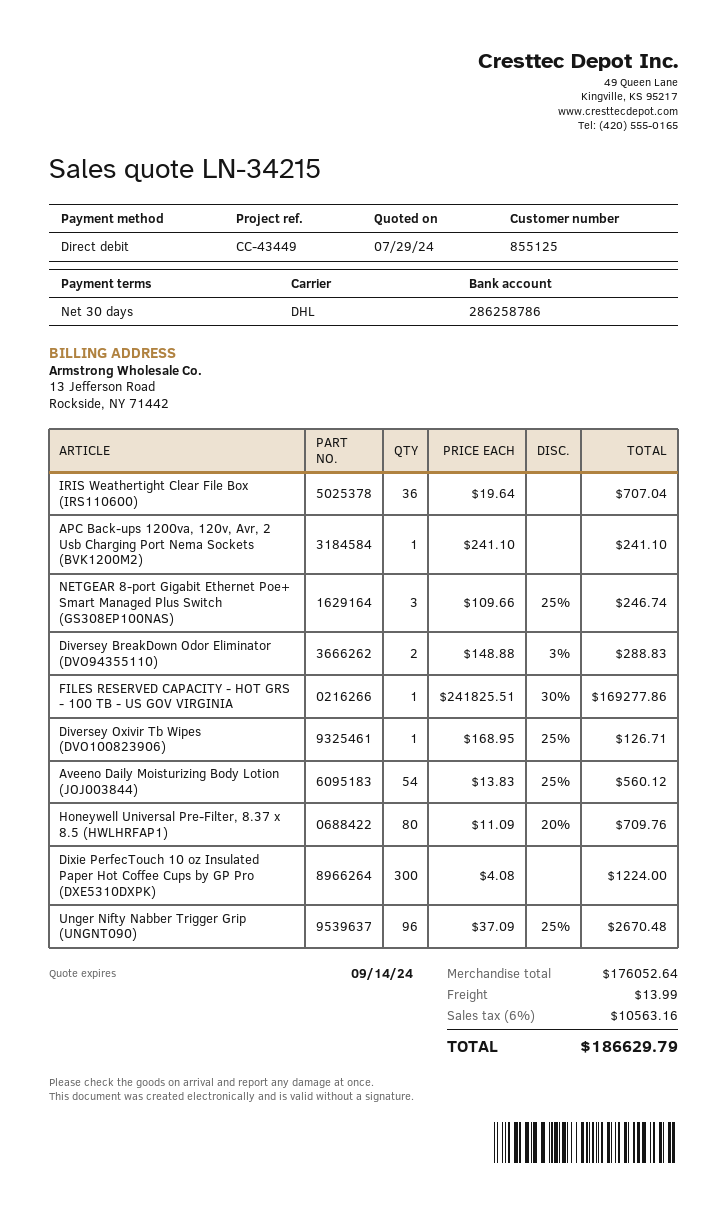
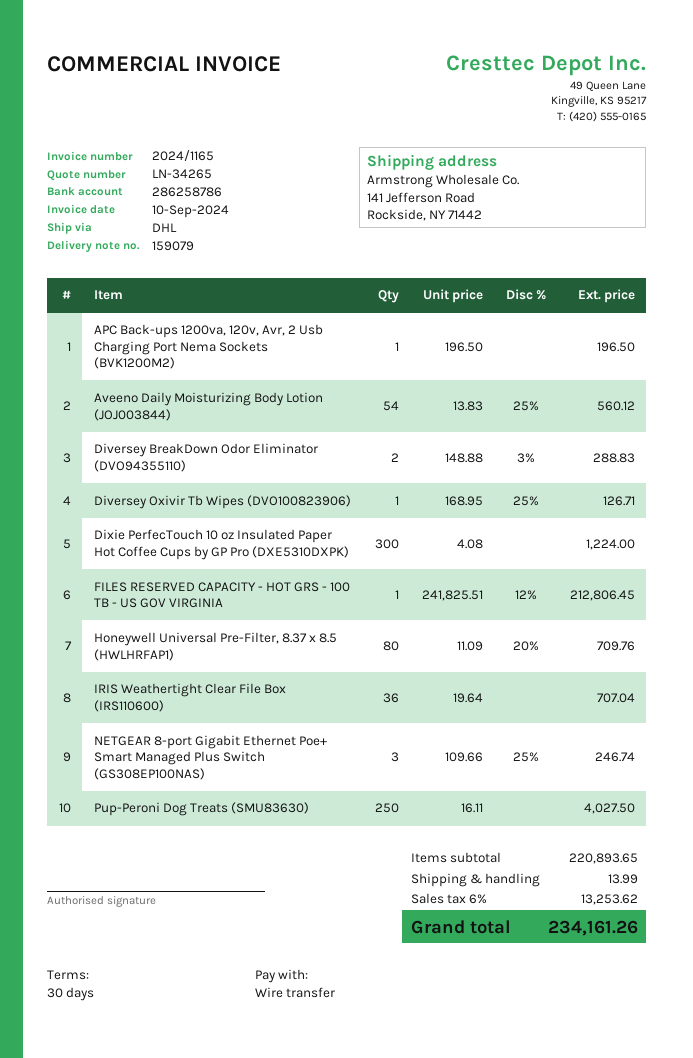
quote number: LN-34215 -> LN-34265
payment method: direct debit -> bank transfer
APC Back-ups 1200va, 120v, Avr, 2 Usb Charging Port Nema Sockets (BVK1200M2): 1 x 241.10 = 241.10 -> 1 x 196.50 = 196.50
FILES RESERVED CAPACITY - HOT GRS - 100 TB - US GOV VIRGINIA: 1 x 241825.51 - 30% = 169277.86 -> 1 x 241825.51 - 12% = 212806.45
Unger Nifty Nabber Trigger Grip (UNGNT090): 96 x 37.09 - 25% = 2670.48 -> none
Pup-Peroni Dog Treats (SMU83630): none -> 250 x 16.11 = 4027.50
subtotal: 176052.64 -> 220893.65
tax: 6% = 10563.16 -> 6% = 13253.62
total: 186629.79 -> 234161.26

